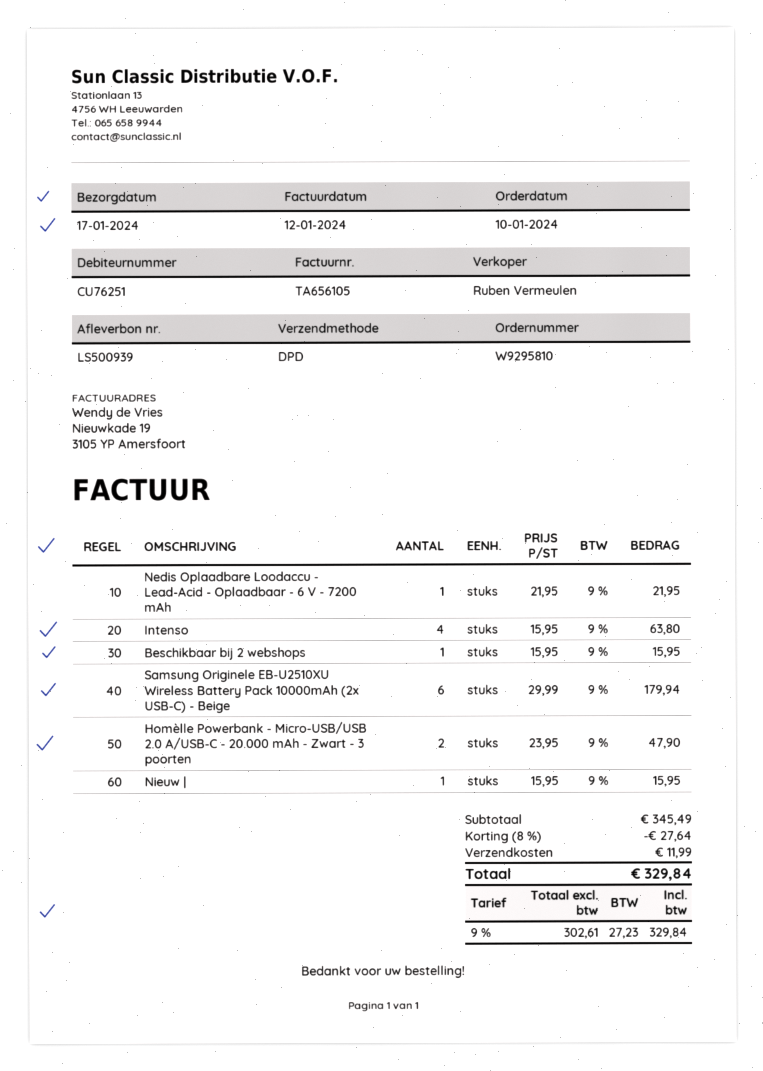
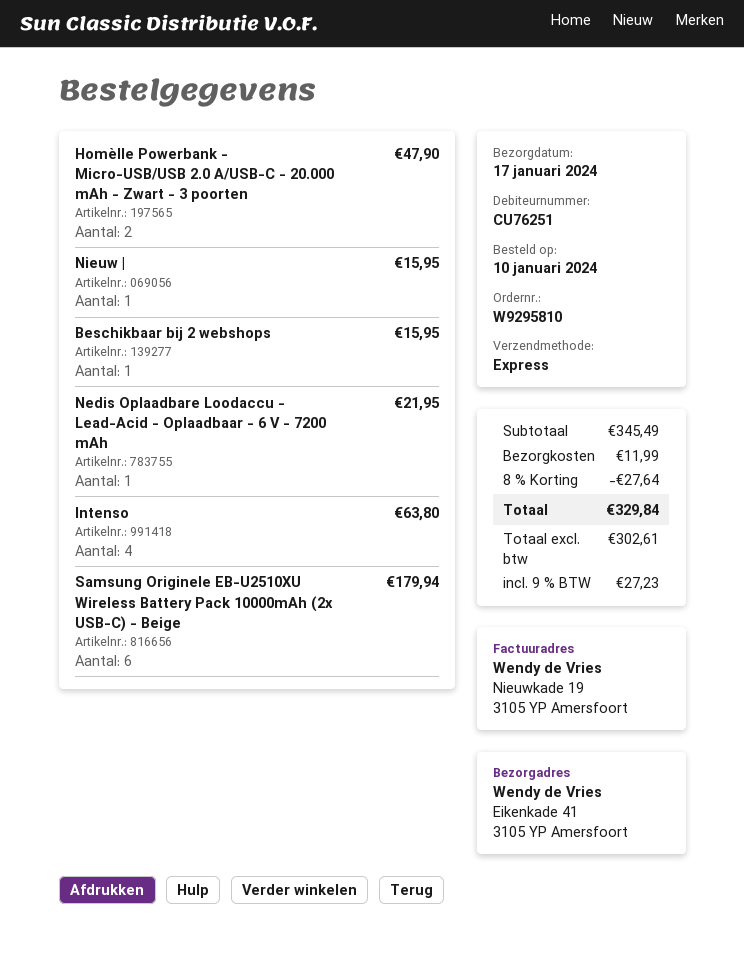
shipping method: DPD -> express

